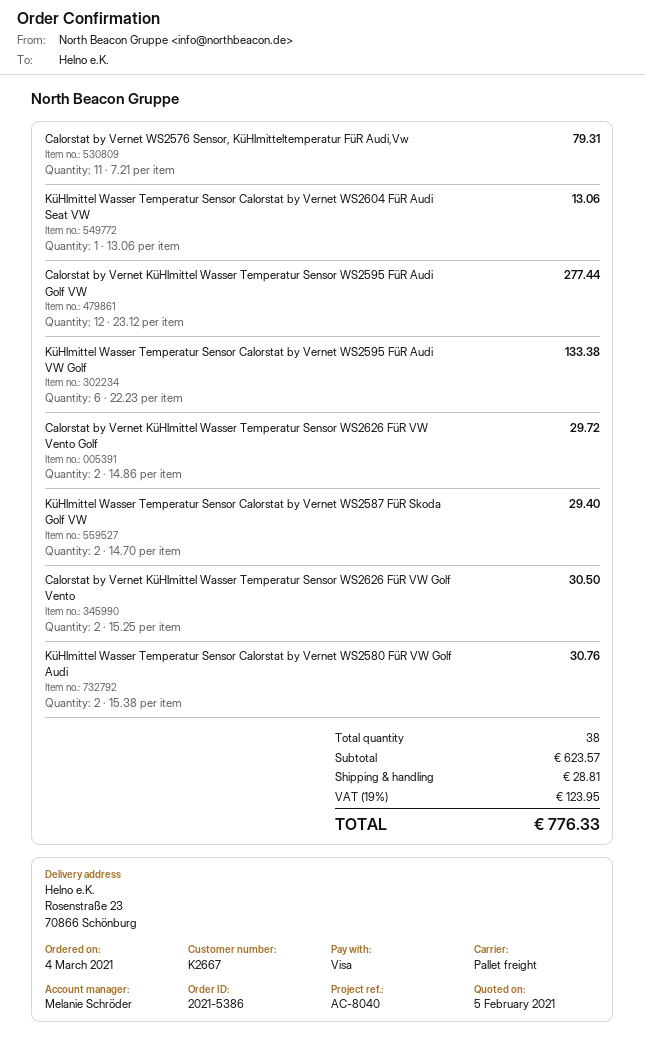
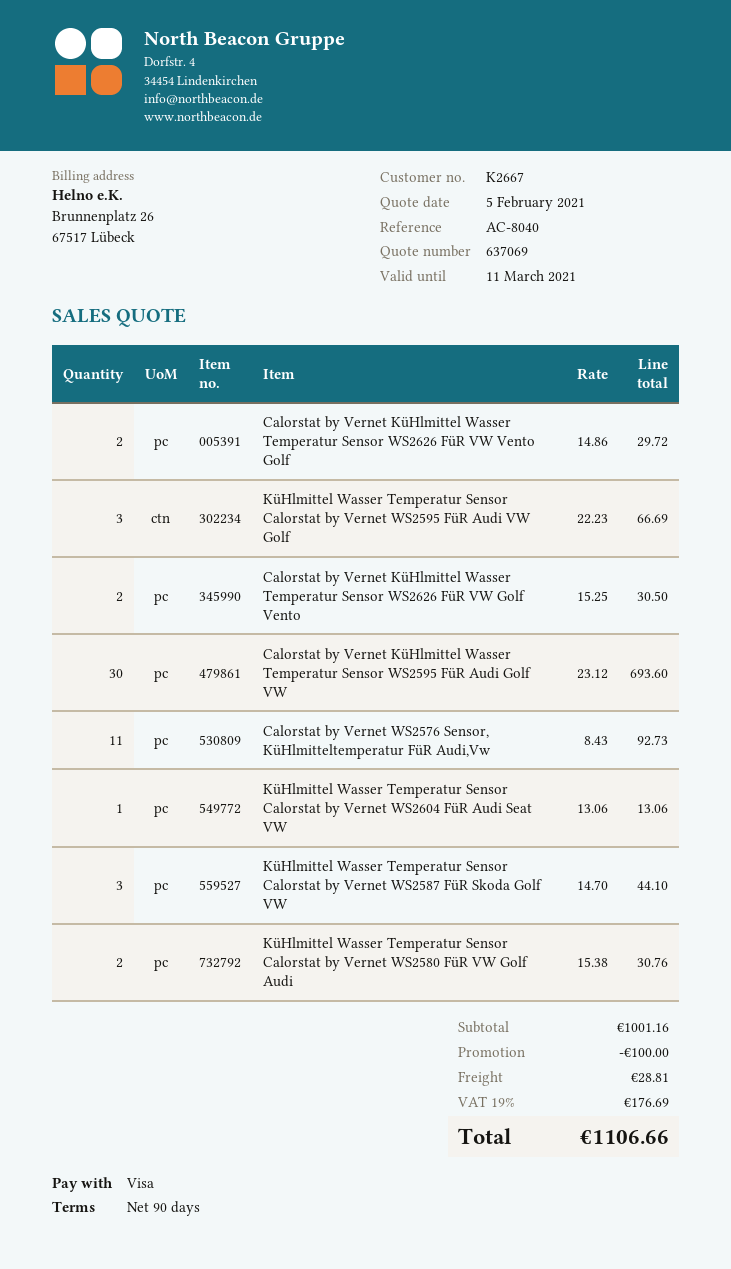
Calorstat by Vernet WS2576 Sensor, KüHlmitteltemperatur FüR Audi,Vw: 11 x 7.21 = 79.31 -> 11 x 8.43 = 92.73
Calorstat by Vernet KüHlmittel Wasser Temperatur Sensor WS2595 FüR Audi Golf VW: 12 x 23.12 = 277.44 -> 30 x 23.12 = 693.60
KüHlmittel Wasser Temperatur Sensor Calorstat by Vernet WS2595 FüR Audi VW Golf: 6 x 22.23 = 133.38 -> 3 x 22.23 = 66.69
KüHlmittel Wasser Temperatur Sensor Calorstat by Vernet WS2587 FüR Skoda Golf VW: 2 x 14.70 = 29.40 -> 3 x 14.70 = 44.10
subtotal: 623.57 -> 1001.16
discount: none -> 100.00
tax: 19% = 123.95 -> 19% = 176.69
total: 776.33 -> 1106.66

